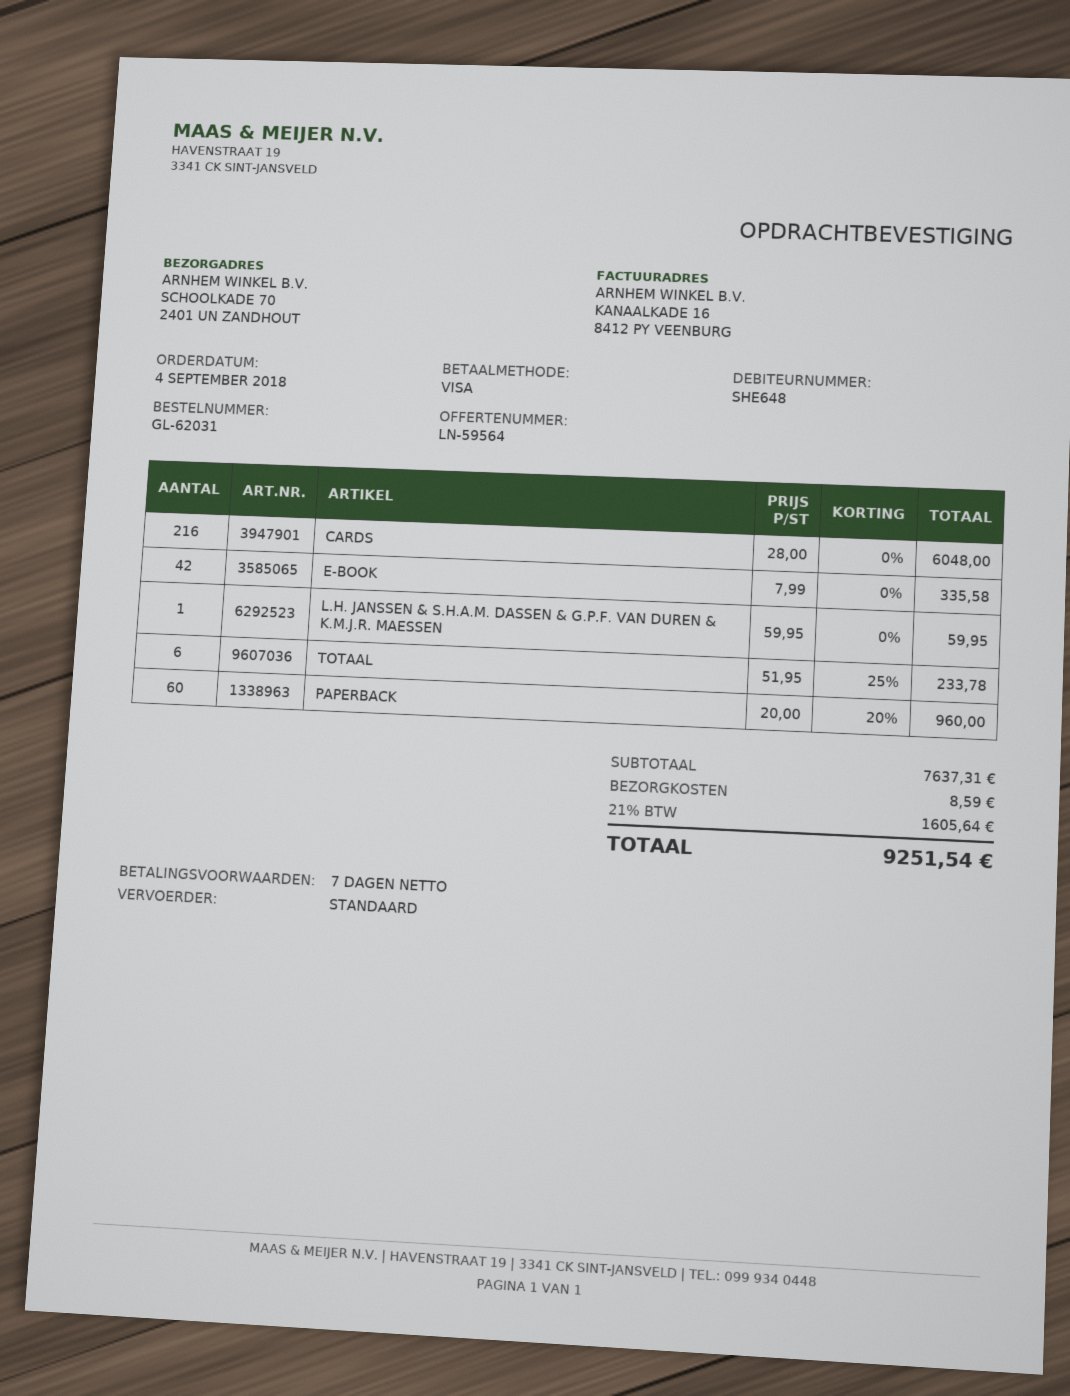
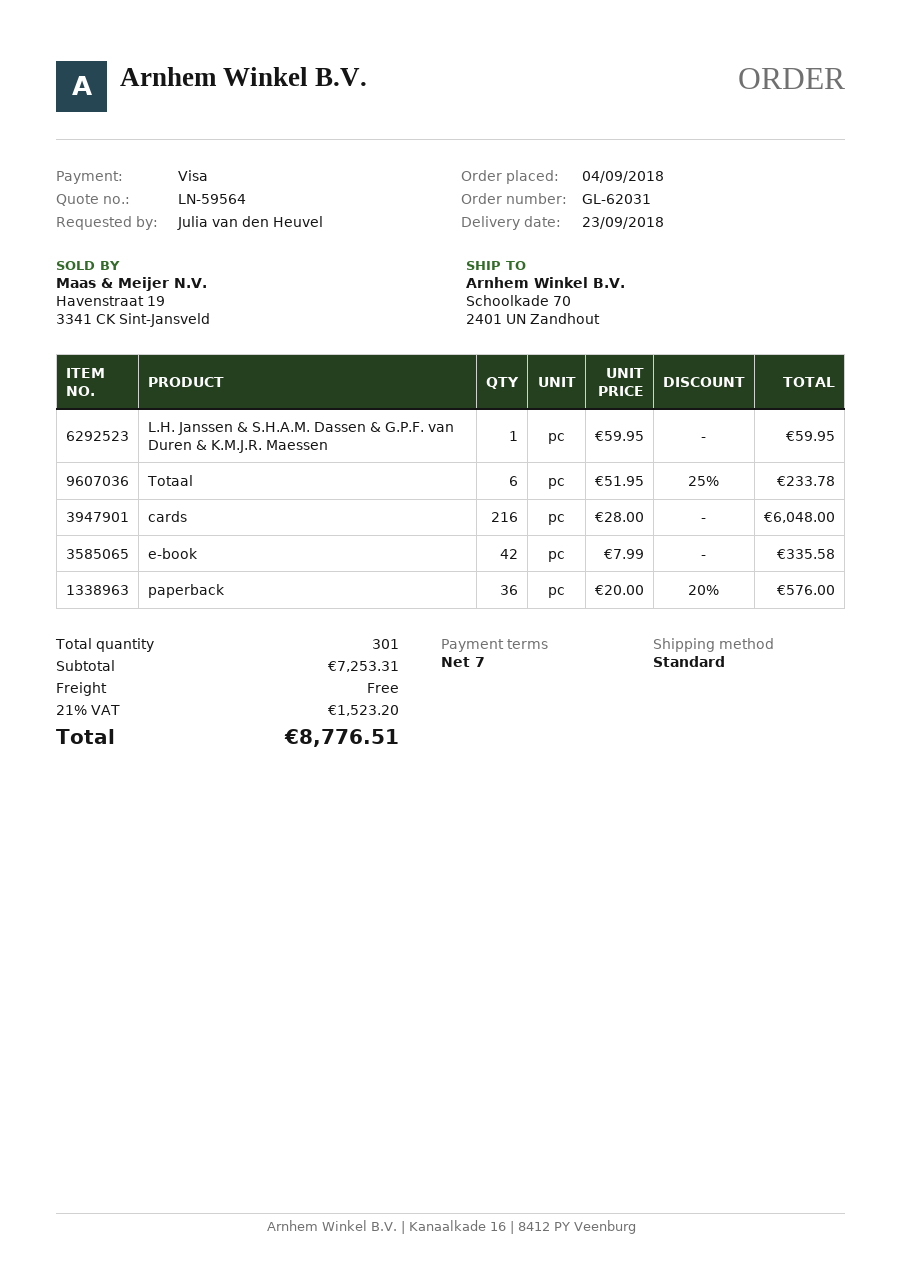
PAPERBACK: 60 x 20.00 - 20% = 960.00 -> 36 x 20.00 - 20% = 576.00
subtotal: 7637.31 -> 7253.31
shipping: 8.59 -> 0.00
tax: 21% = 1605.64 -> 21% = 1523.20
total: 9251.54 -> 8776.51

